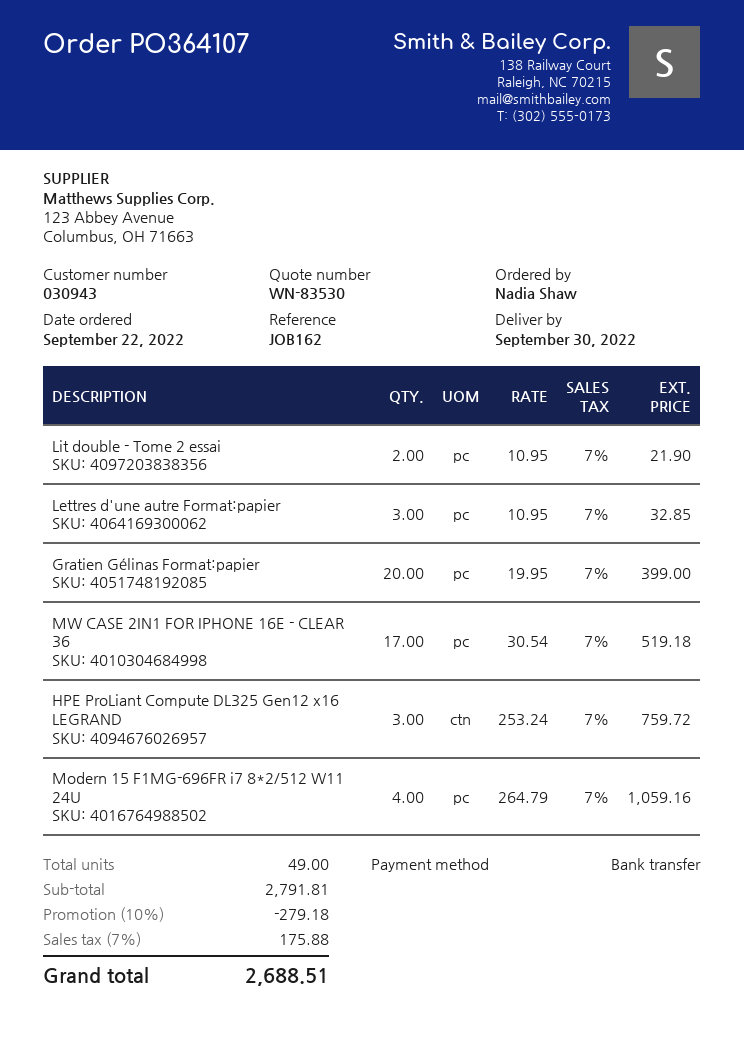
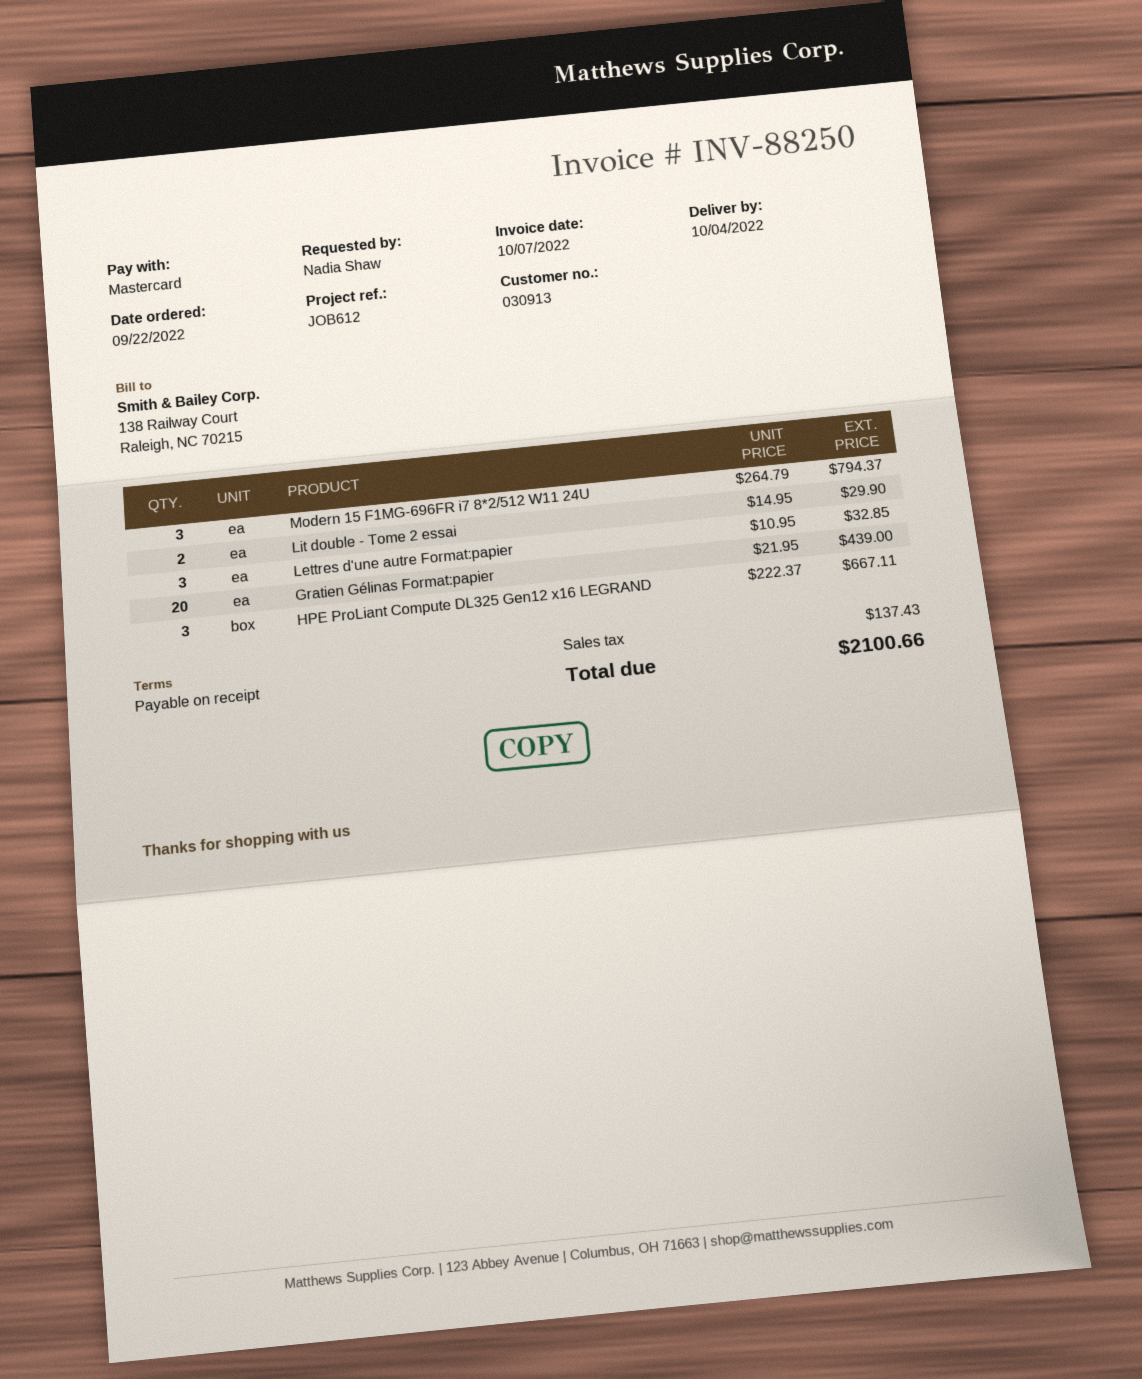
delivery date: 2022-09-30 -> 2022-10-04
customer number: 030943 -> 030913
reference: JOB162 -> JOB612
payment method: bank transfer -> Mastercard
Lit double - Tome 2 essai: 2 x 10.95 = 21.90 -> 2 x 14.95 = 29.90
Gratien Gélinas Format:papier: 20 x 19.95 = 399.00 -> 20 x 21.95 = 439.00
MW CASE 2IN1 FOR IPHONE 16E - CLEAR 36: 17 x 30.54 = 519.18 -> none
HPE ProLiant Compute DL325 Gen12 x16 LEGRAND: 3 x 253.24 = 759.72 -> 3 x 222.37 = 667.11
Modern 15 F1MG-696FR i7 8*2/512 W11 24U: 4 x 264.79 = 1059.16 -> 3 x 264.79 = 794.37
discount: 10% = 279.18 -> none
tax: 175.88 -> 137.43
total: 2688.51 -> 2100.66

